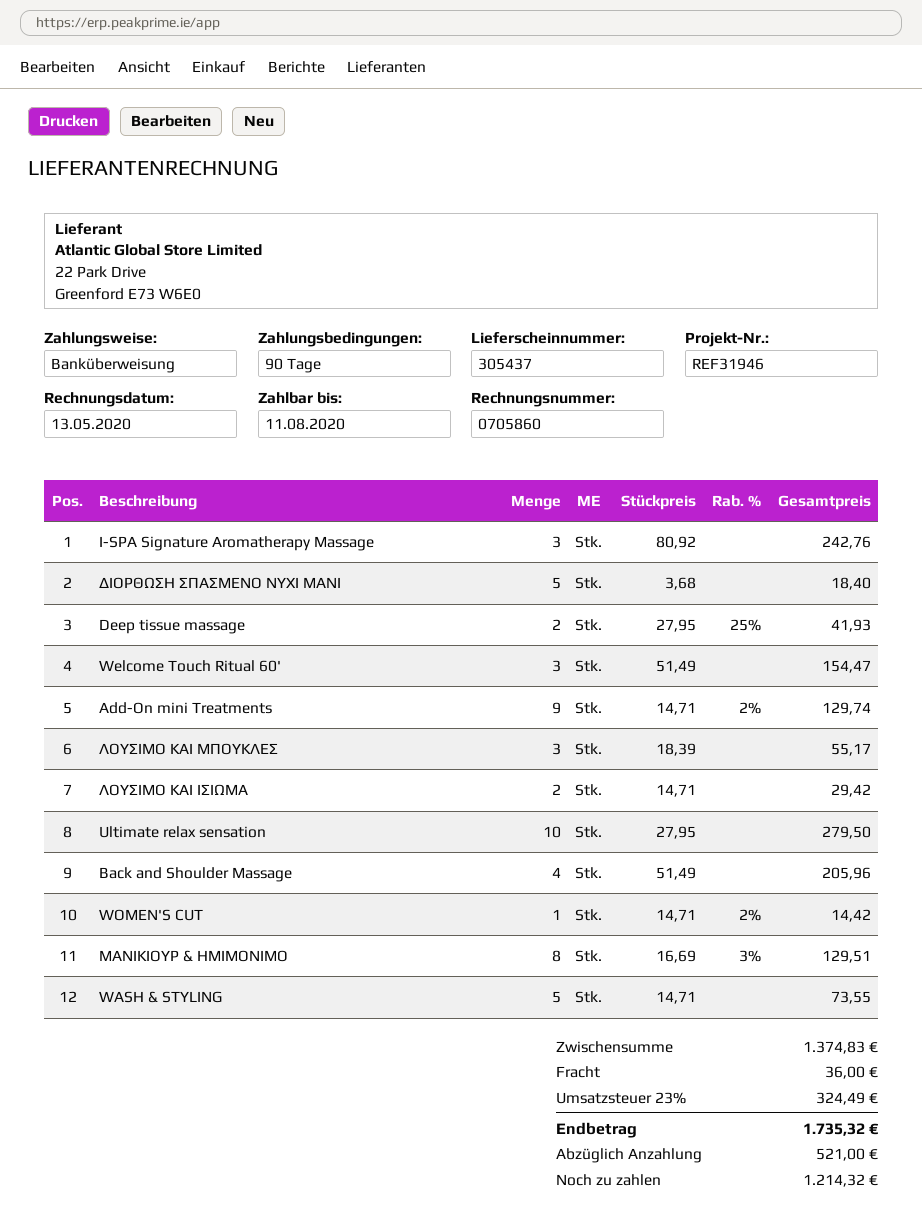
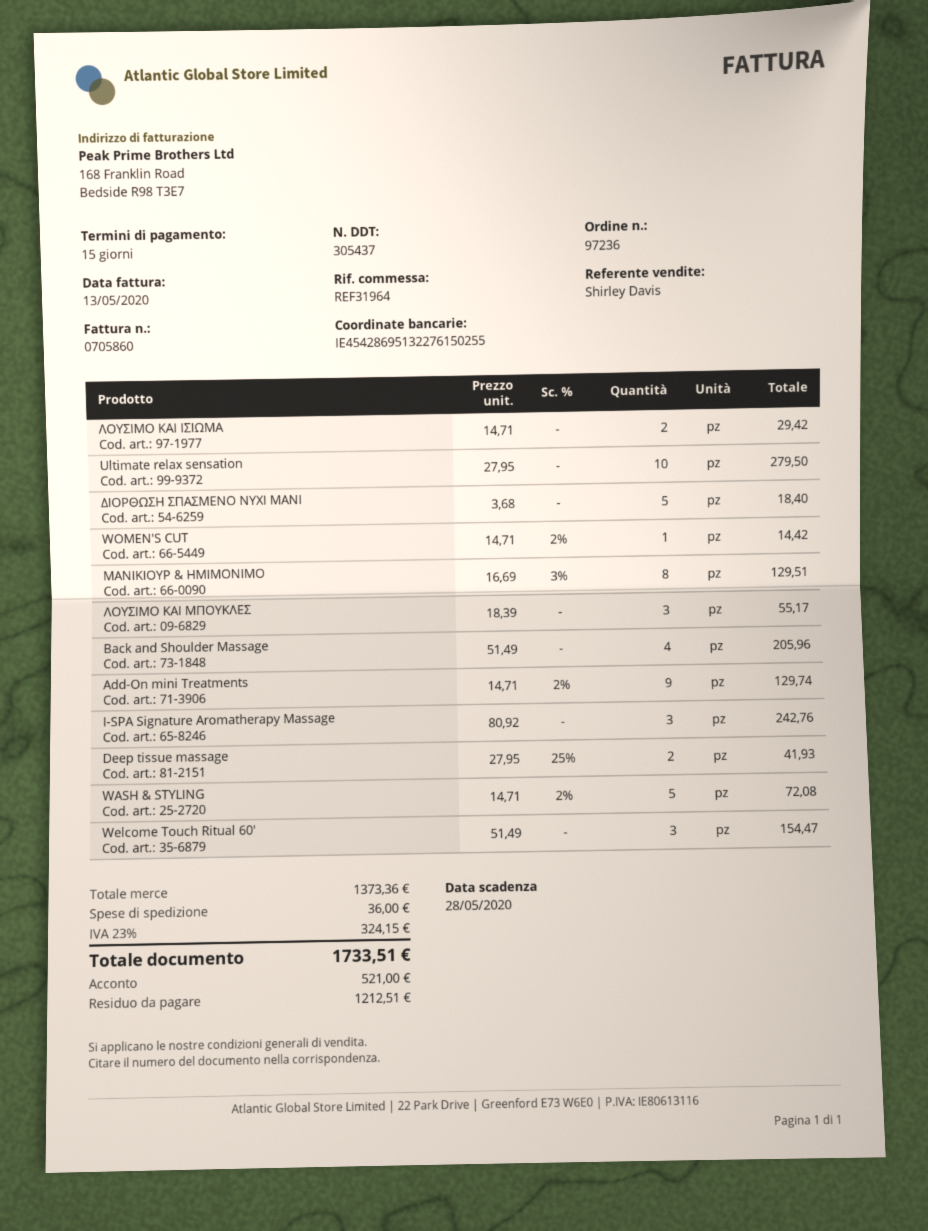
payment terms: 90 days -> 15 days
due date: 2020-08-11 -> 2020-05-28
reference: REF31946 -> REF31964
WASH & STYLING: 5 x 14.71 = 73.55 -> 5 x 14.71 - 2% = 72.08
subtotal: 1374.83 -> 1373.36
tax: 23% = 324.49 -> 23% = 324.15
total: 1735.32 -> 1733.51
balance: 1214.32 -> 1212.51

